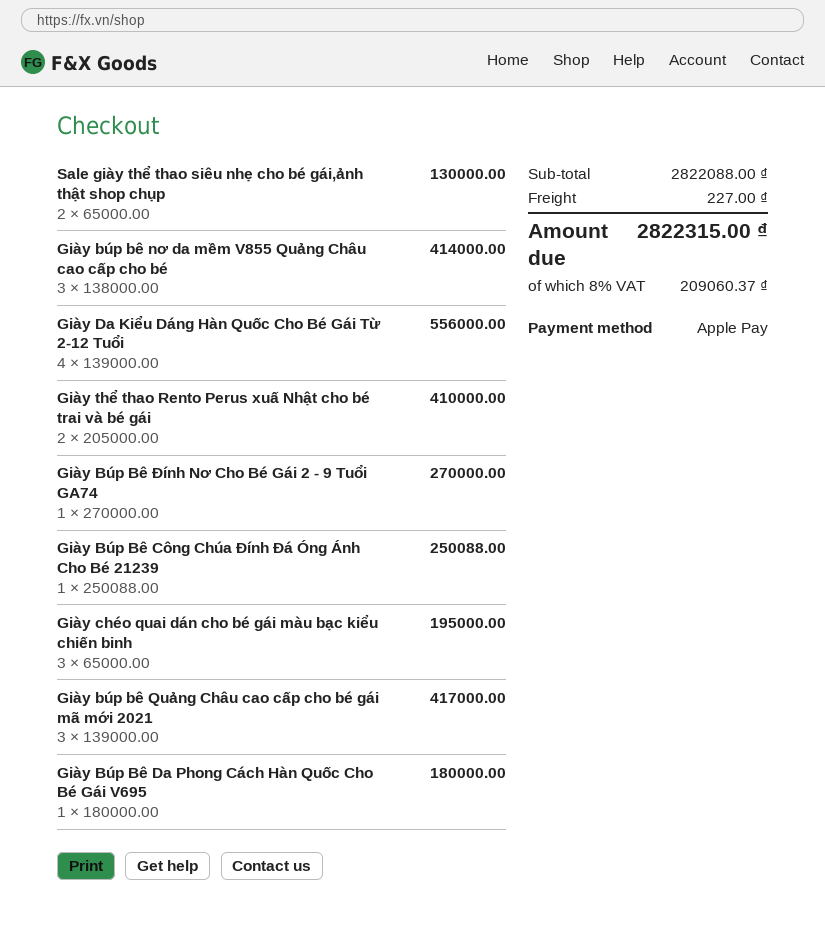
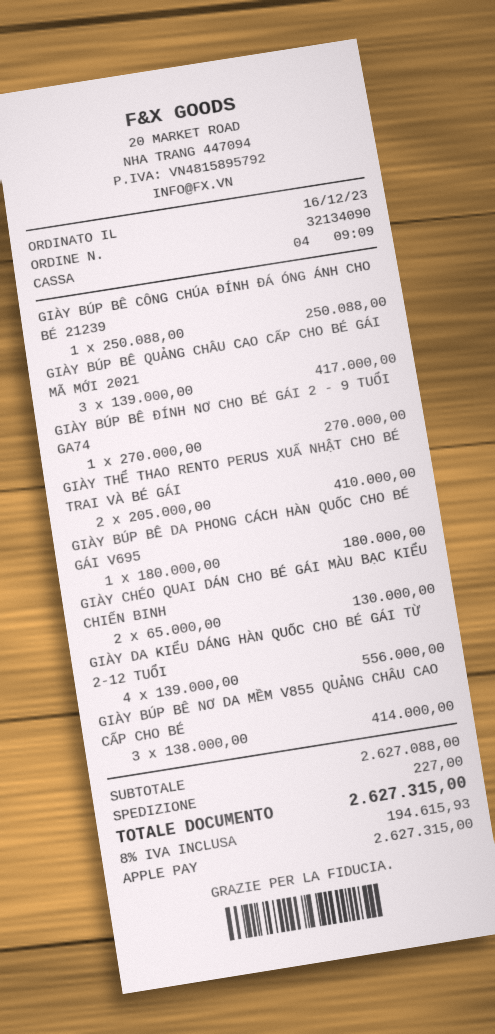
Sale giày thể thao siêu nhẹ cho bé gái,ảnh thật shop chụp: 2 x 65000.00 = 130000.00 -> none
Giày chéo quai dán cho bé gái màu bạc kiểu chiến binh: 3 x 65000.00 = 195000.00 -> 2 x 65000.00 = 130000.00
subtotal: 2822088.00 -> 2627088.00
tax: 8% = 209060.37 -> 8% = 194615.93
total: 2822315.00 -> 2627315.00

